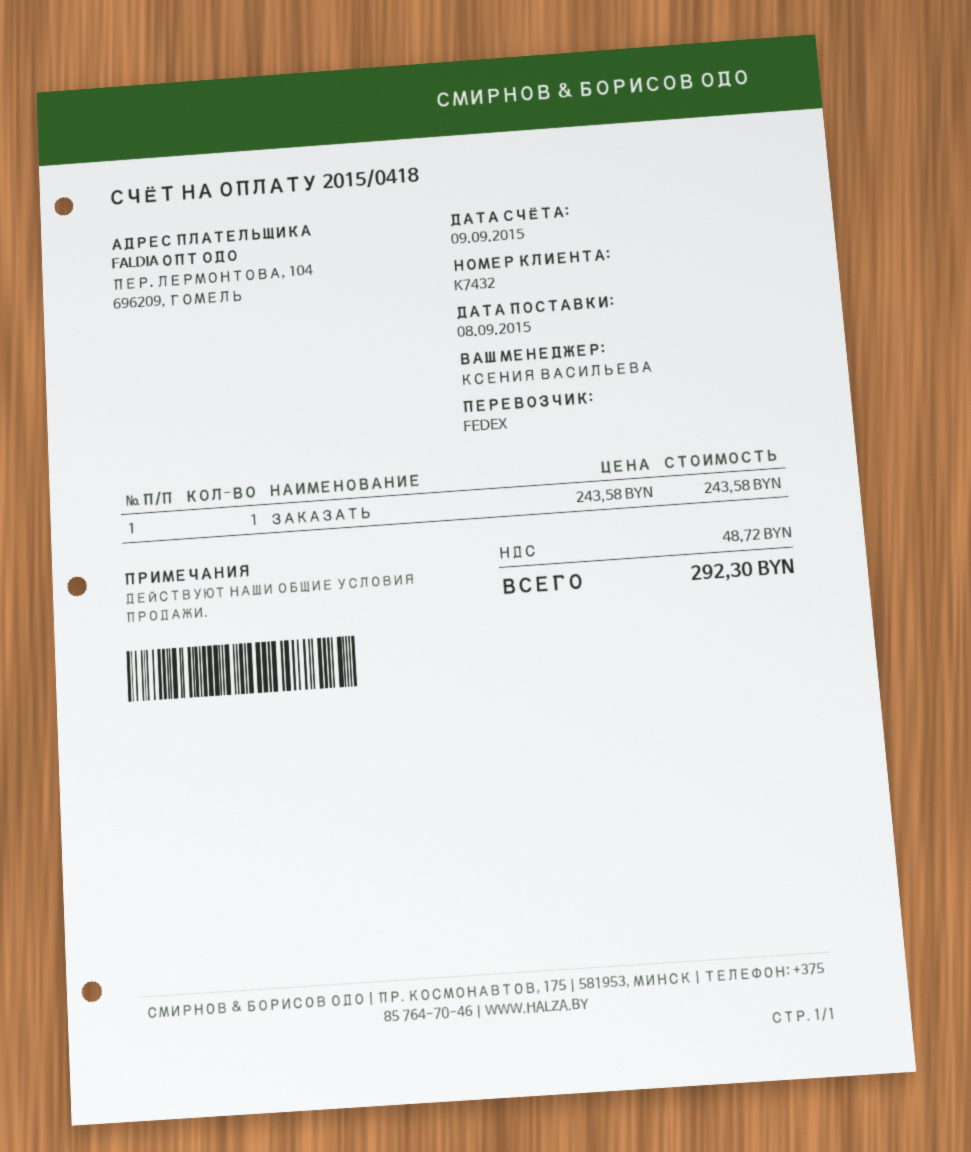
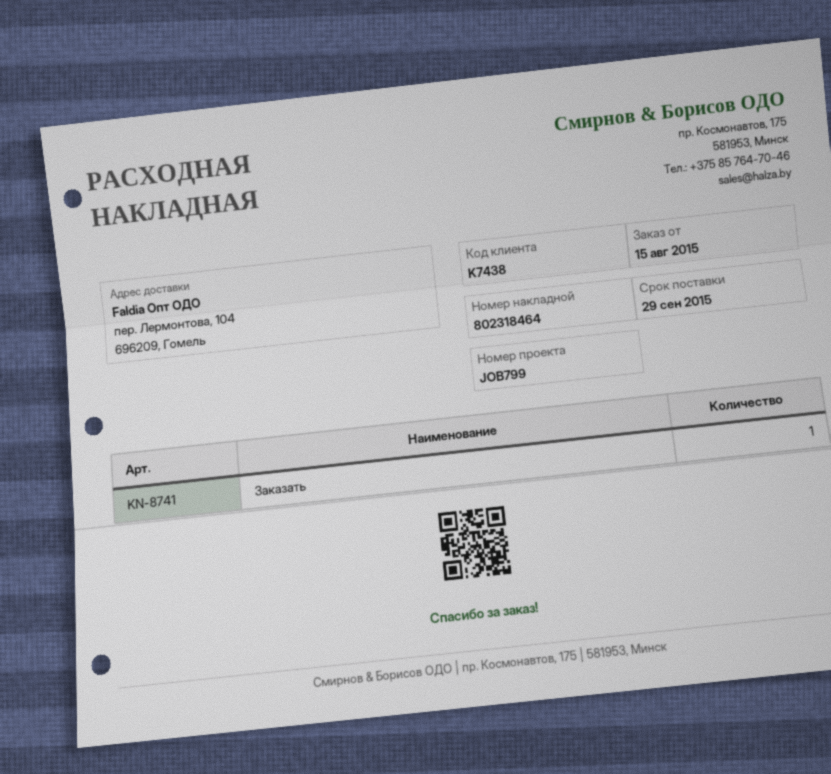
delivery date: 2015-09-08 -> 2015-09-29
customer number: K7432 -> K7438

